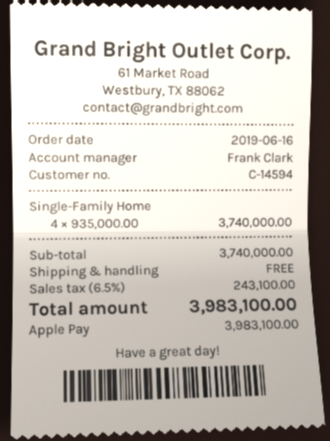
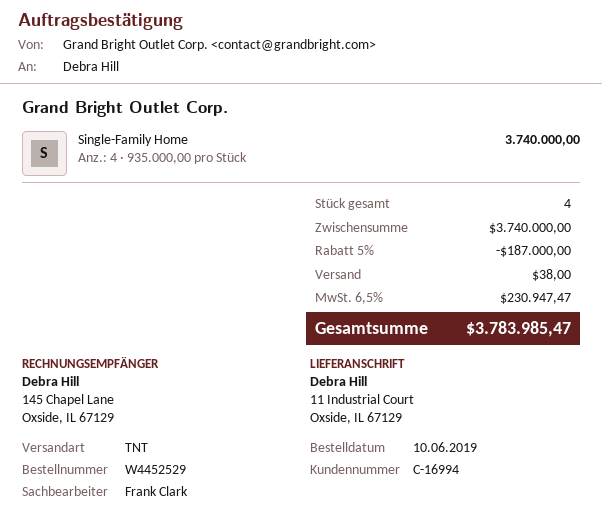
order date: 2019-06-16 -> 2019-06-10
customer number: C-14594 -> C-16994
discount: none -> 5% = 187000.00
shipping: 0.00 -> 38.00
tax: 6.5% = 243100.00 -> 6.5% = 230947.47
total: 3983100.00 -> 3783985.47

